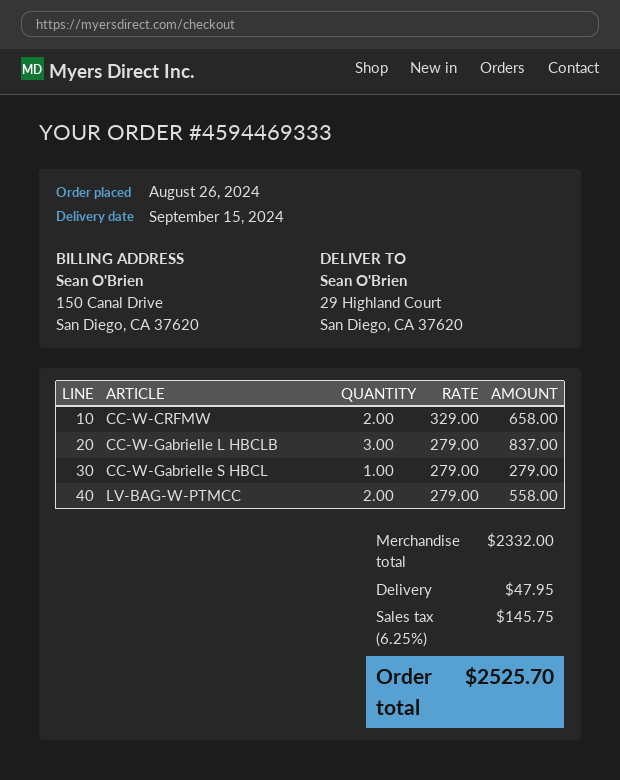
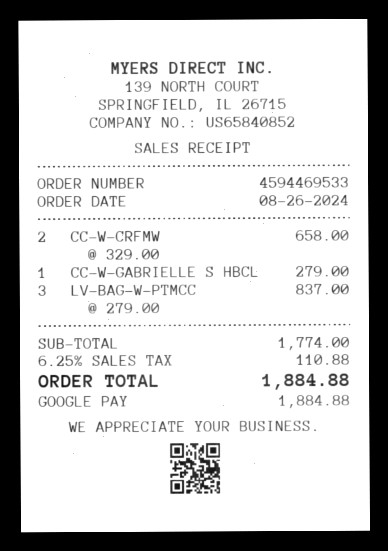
order number: 4594469333 -> 4594469533
CC-W-Gabrielle L HBCLB: 3 x 279.00 = 837.00 -> none
LV-BAG-W-PTMCC: 2 x 279.00 = 558.00 -> 3 x 279.00 = 837.00
subtotal: 2332.00 -> 1774.00
shipping: 47.95 -> none
tax: 6.25% = 145.75 -> 6.25% = 110.88
total: 2525.70 -> 1884.88

